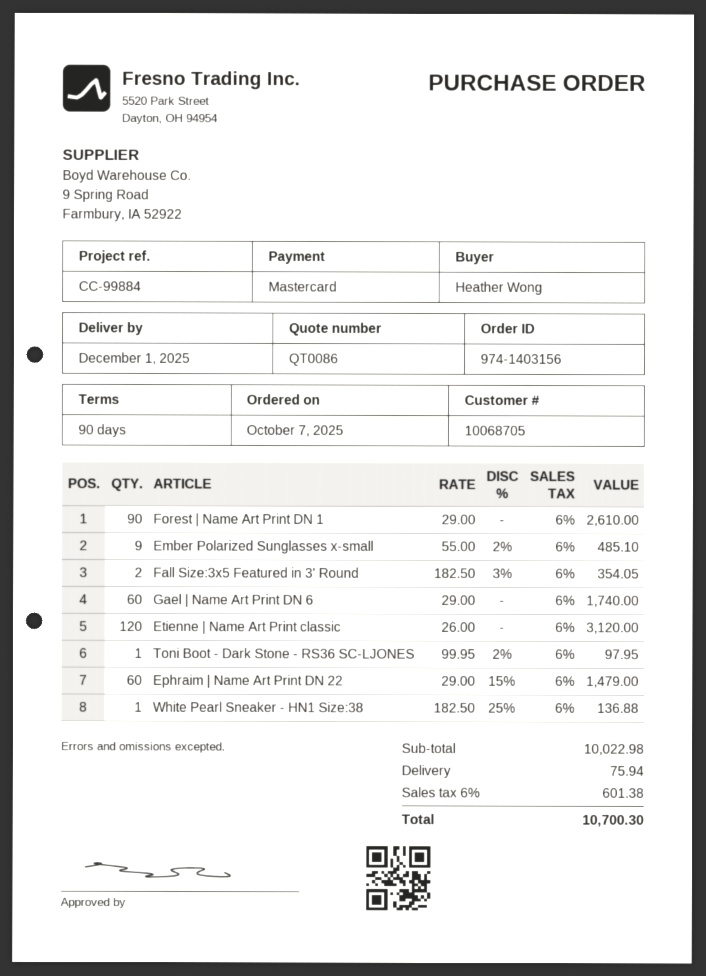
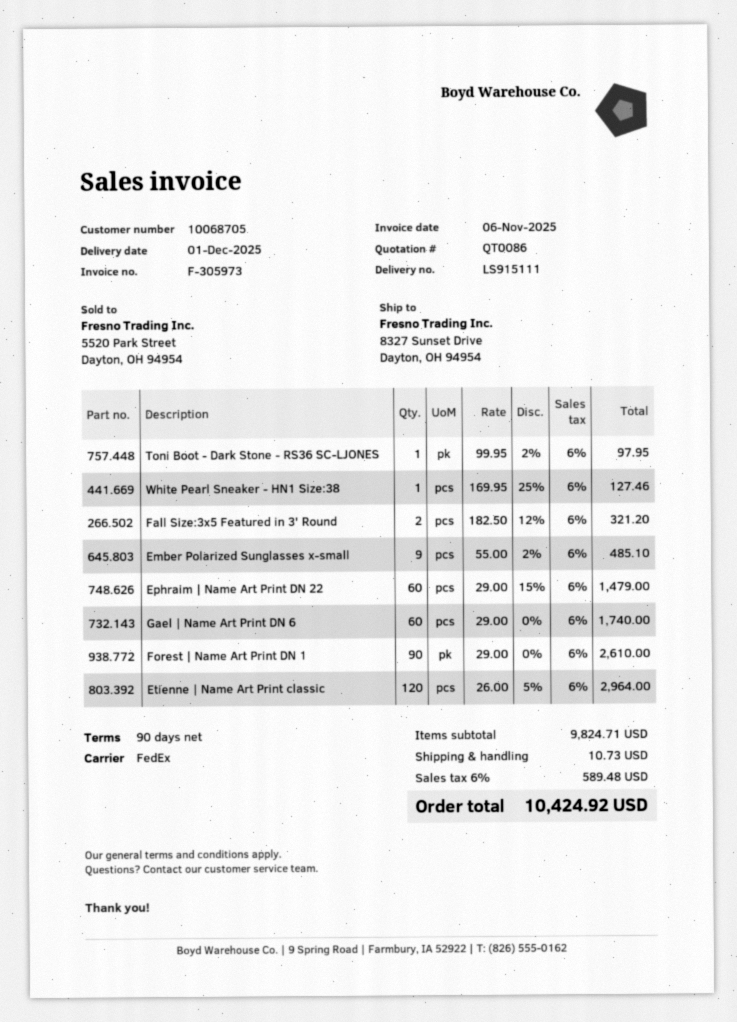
Fall Size:3x5 Featured in 3' Round: 2 x 182.50 - 3% = 354.05 -> 2 x 182.50 - 12% = 321.20
Etienne | Name Art Print classic: 120 x 26.00 = 3120.00 -> 120 x 26.00 - 5% = 2964.00
White Pearl Sneaker - HN1 Size:38: 1 x 182.50 - 25% = 136.88 -> 1 x 169.95 - 25% = 127.46
subtotal: 10022.98 -> 9824.71
shipping: 75.94 -> 10.73
tax: 6% = 601.38 -> 6% = 589.48
total: 10700.30 -> 10424.92

